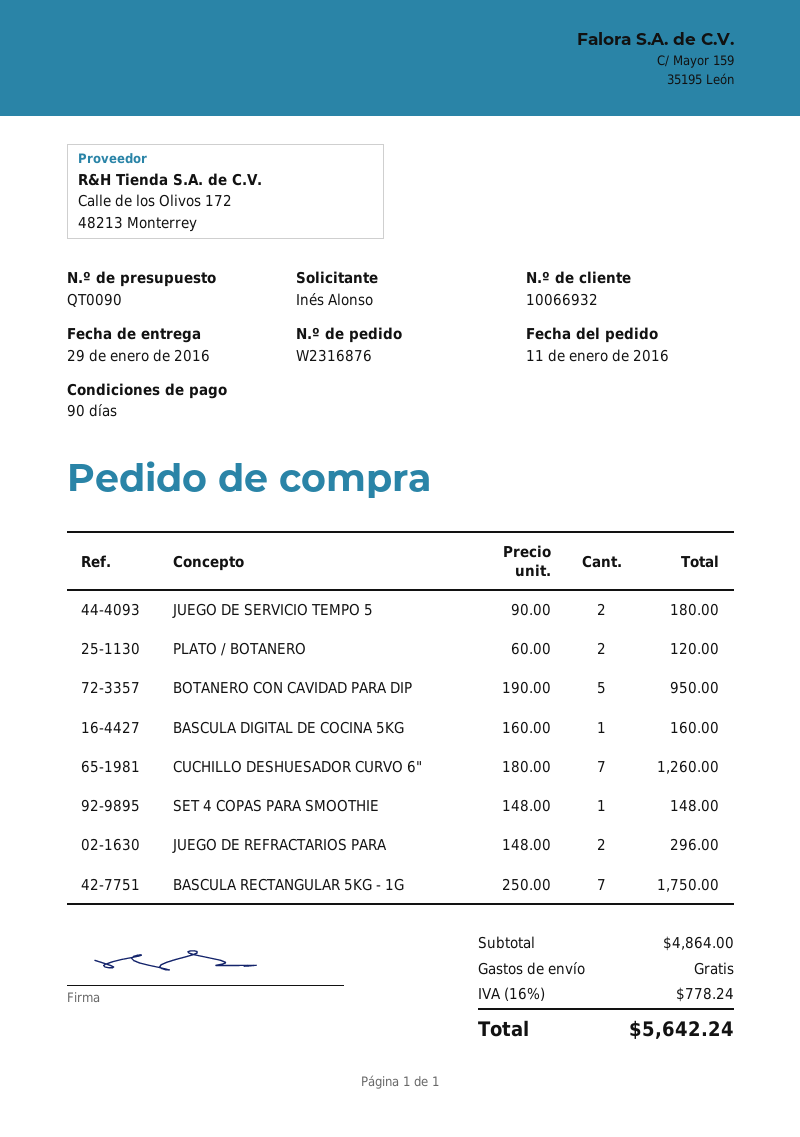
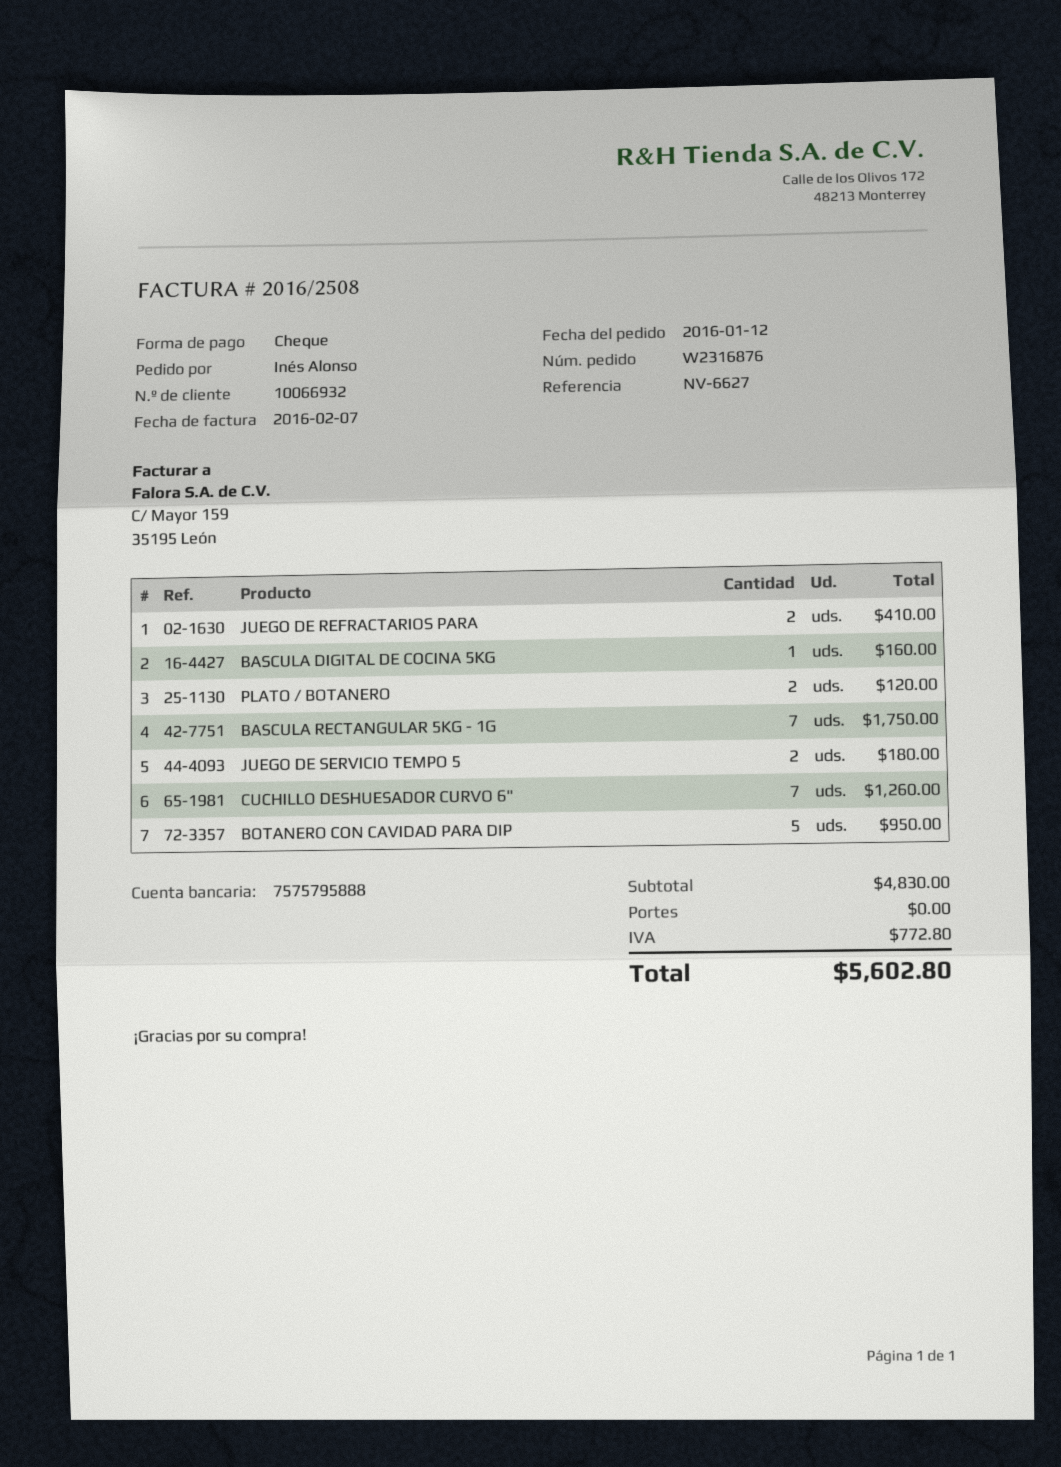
order date: 2016-01-11 -> 2016-01-12
SET 4 COPAS PARA SMOOTHIE: 1 for 148.00 -> none
JUEGO DE REFRACTARIOS PARA: 2 for 296.00 -> 2 for 410.00
subtotal: 4864.00 -> 4830.00
tax: 778.24 -> 772.80
total: 5642.24 -> 5602.80

